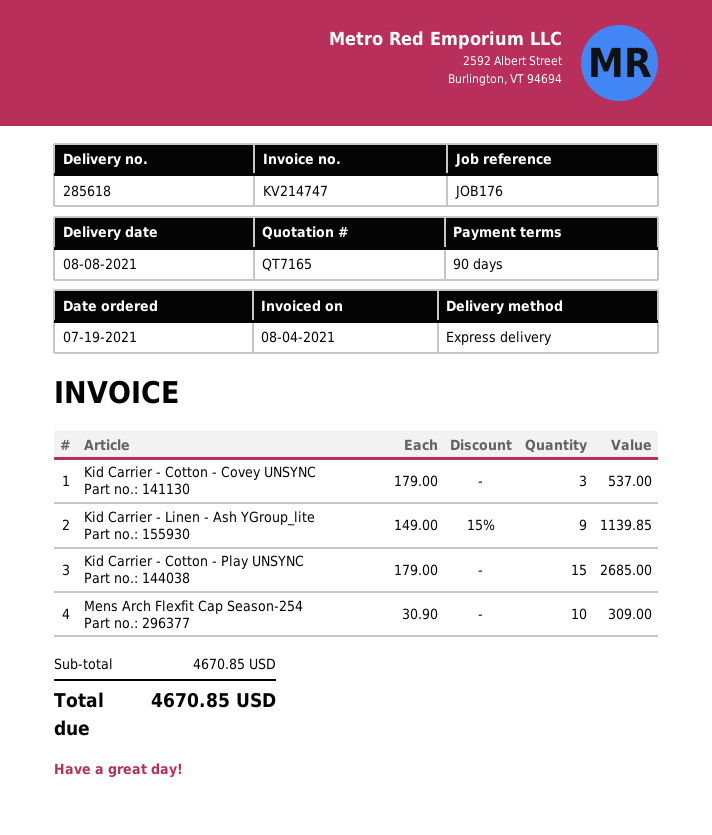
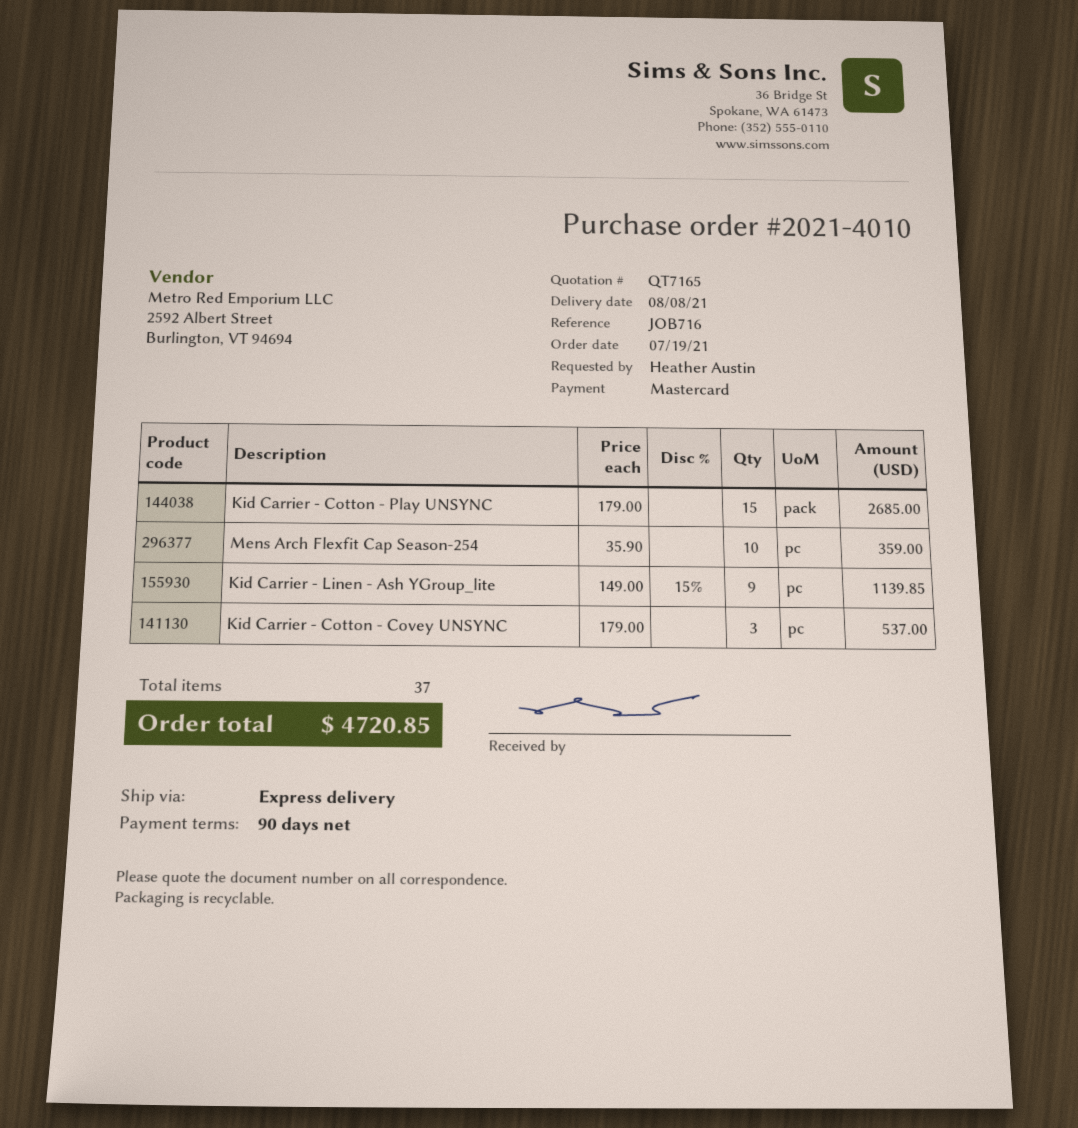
reference: JOB176 -> JOB716
Mens Arch Flexfit Cap Season-254: 10 x 30.90 = 309.00 -> 10 x 35.90 = 359.00
total: 4670.85 -> 4720.85

